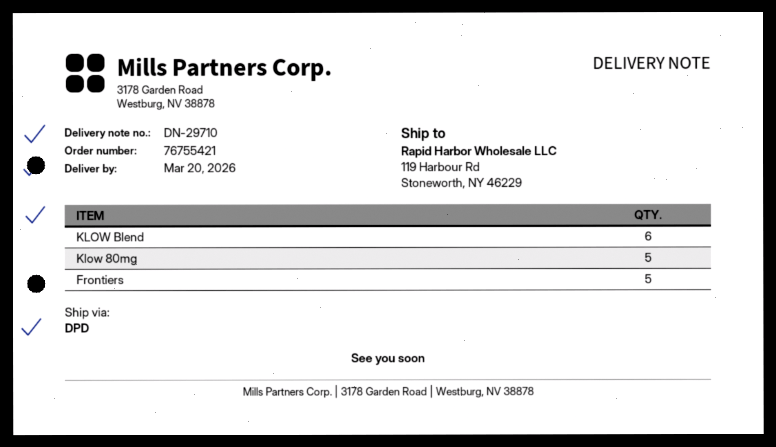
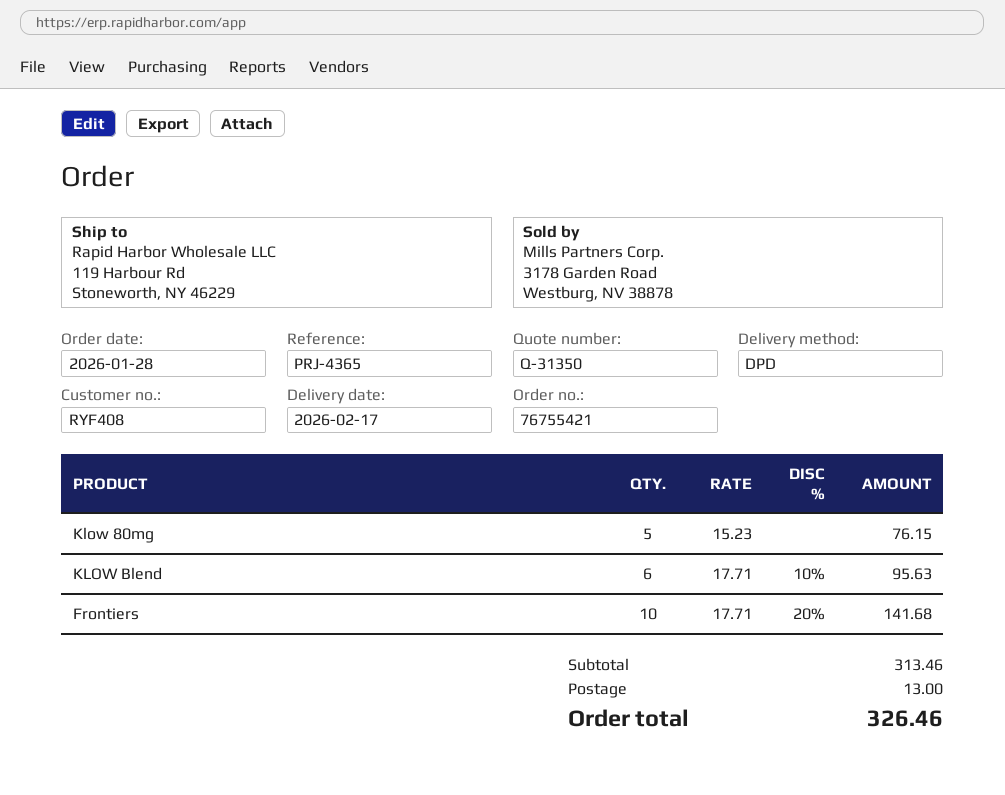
delivery date: 2026-03-20 -> 2026-02-17
Frontiers: 5 -> 10

